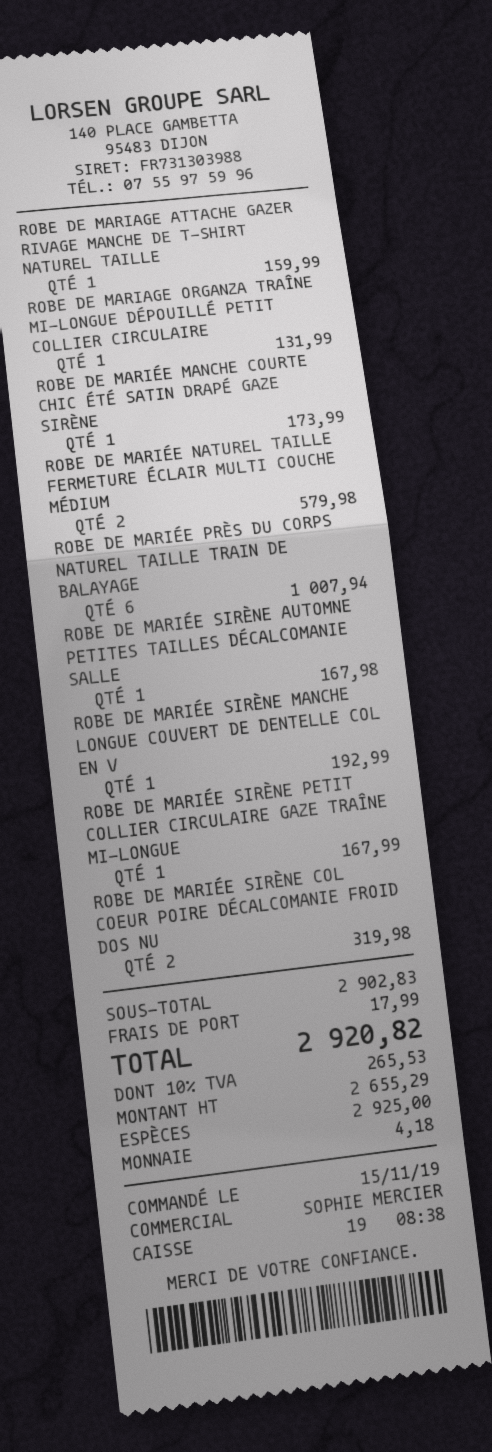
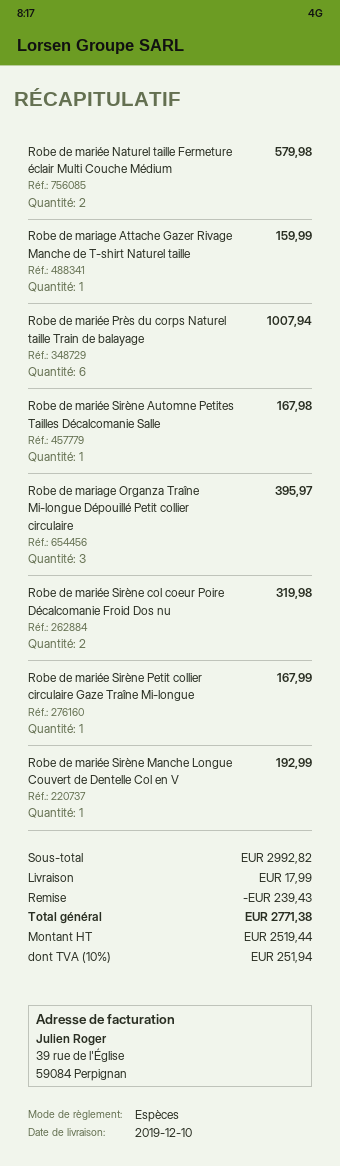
ROBE DE MARIAGE ORGANZA TRAÎNE MI-LONGUE DÉPOUILLÉ PETIT COLLIER CIRCULAIRE: 1 for 131.99 -> 3 for 395.97
ROBE DE MARIÉE MANCHE COURTE CHIC ÉTÉ SATIN DRAPÉ GAZE SIRÈNE: 1 for 173.99 -> none
subtotal: 2902.83 -> 2992.82
discount: none -> 239.43
net: 2655.29 -> 2519.44
tax: 10% = 265.53 -> 10% = 251.94
total: 2920.82 -> 2771.38

